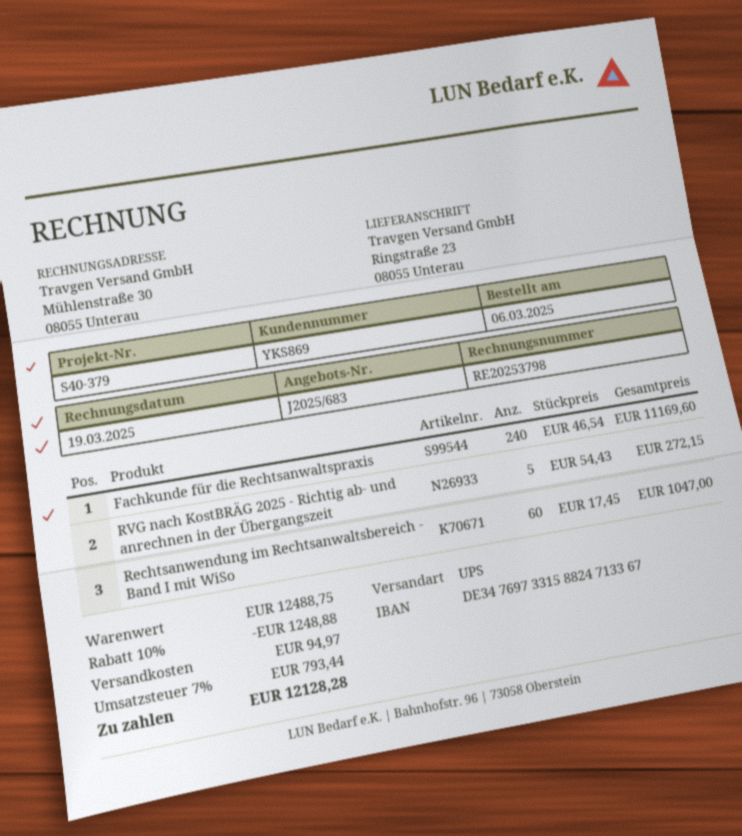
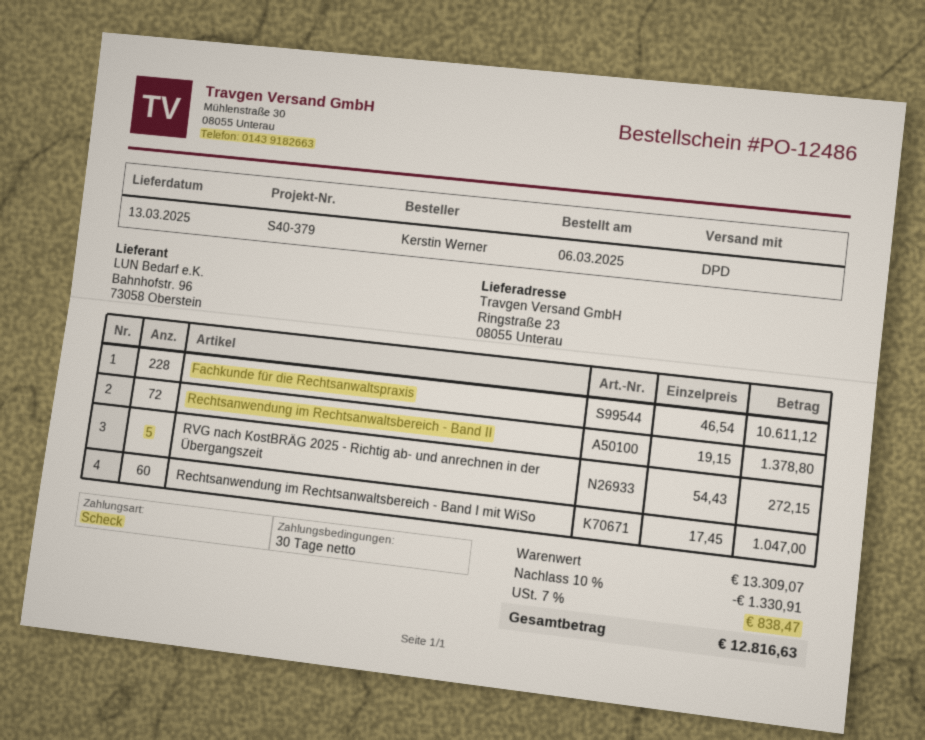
shipping method: UPS -> DPD
Fachkunde für die Rechtsanwaltspraxis: 240 x 46.54 = 11169.60 -> 228 x 46.54 = 10611.12
Rechtsanwendung im Rechtsanwaltsbereich - Band II: none -> 72 x 19.15 = 1378.80
subtotal: 12488.75 -> 13309.07
discount: 10% = 1248.88 -> 10% = 1330.91
shipping: 94.97 -> none
tax: 7% = 793.44 -> 7% = 838.47
total: 12128.28 -> 12816.63

